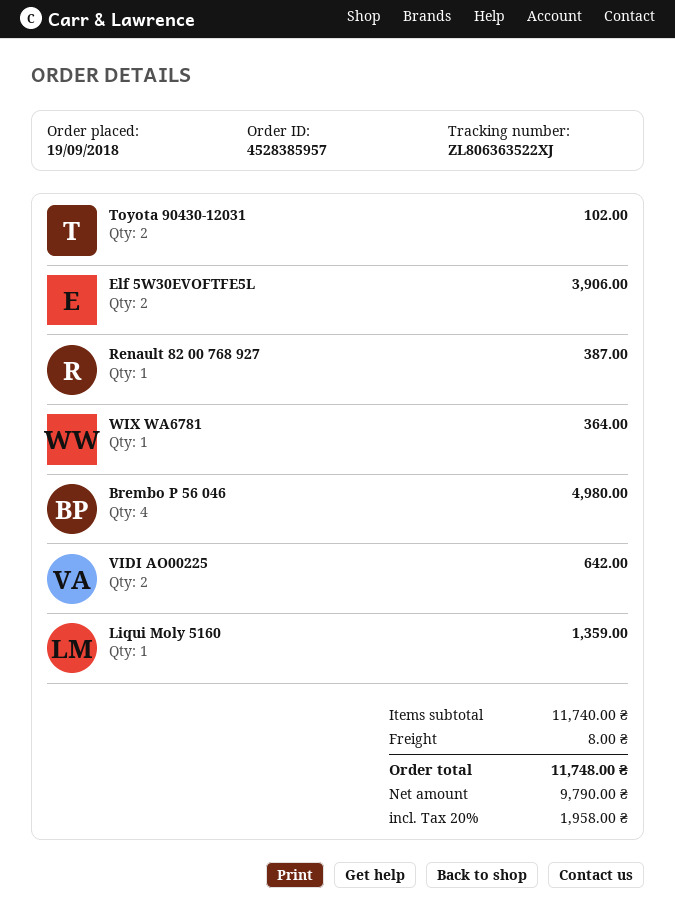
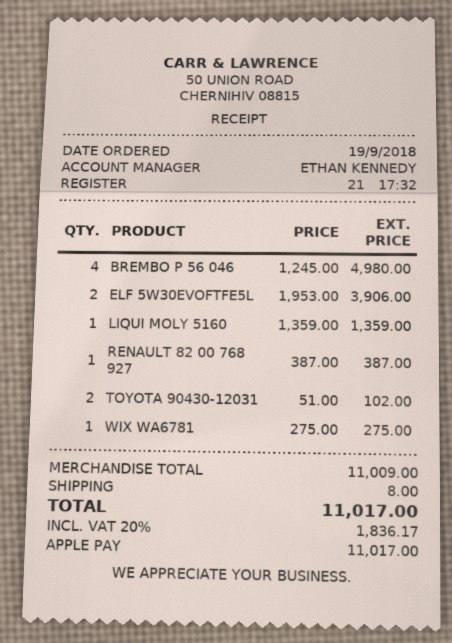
WIX WA6781: 1 for 364.00 -> 1 for 275.00
VIDI AO00225: 2 for 642.00 -> none
subtotal: 11740.00 -> 11009.00
tax: 20% = 1958.00 -> 20% = 1836.17
total: 11748.00 -> 11017.00

